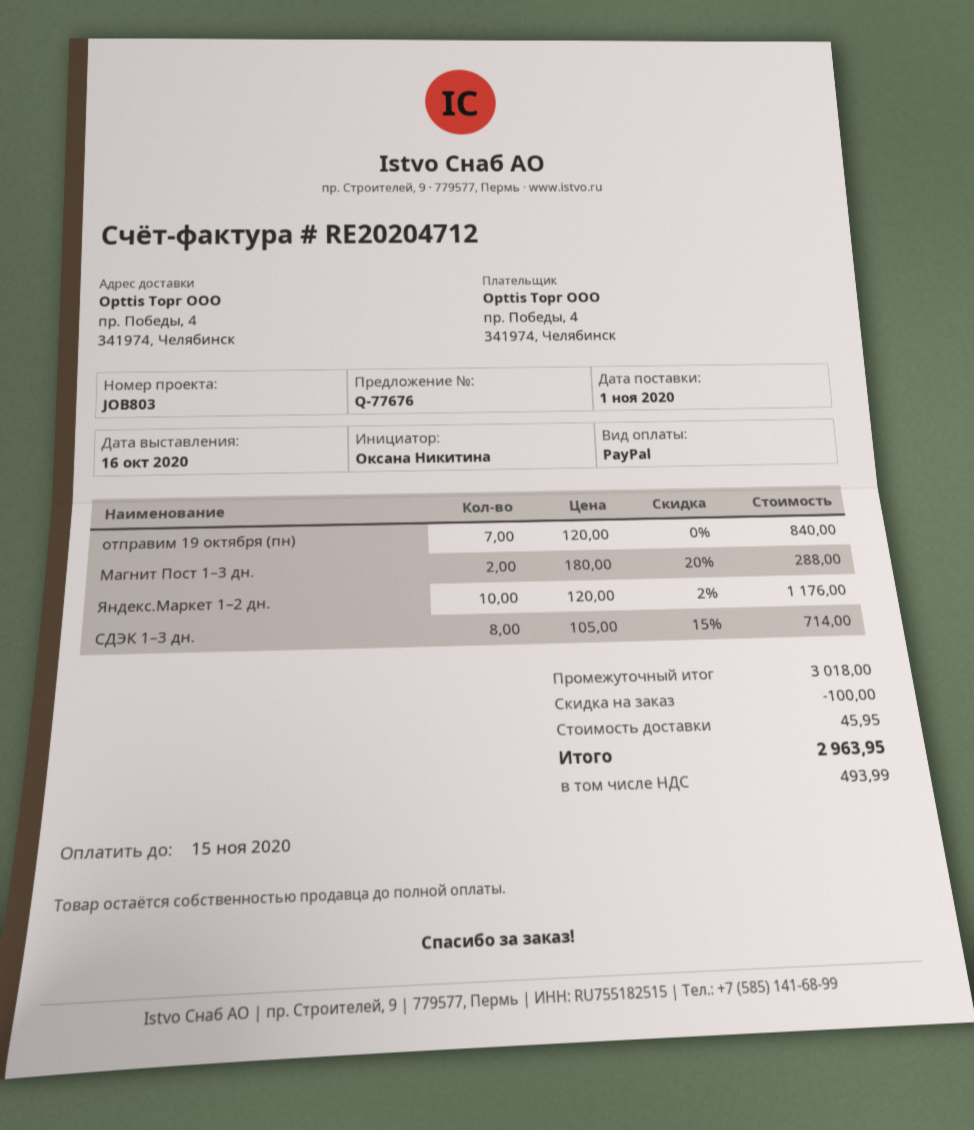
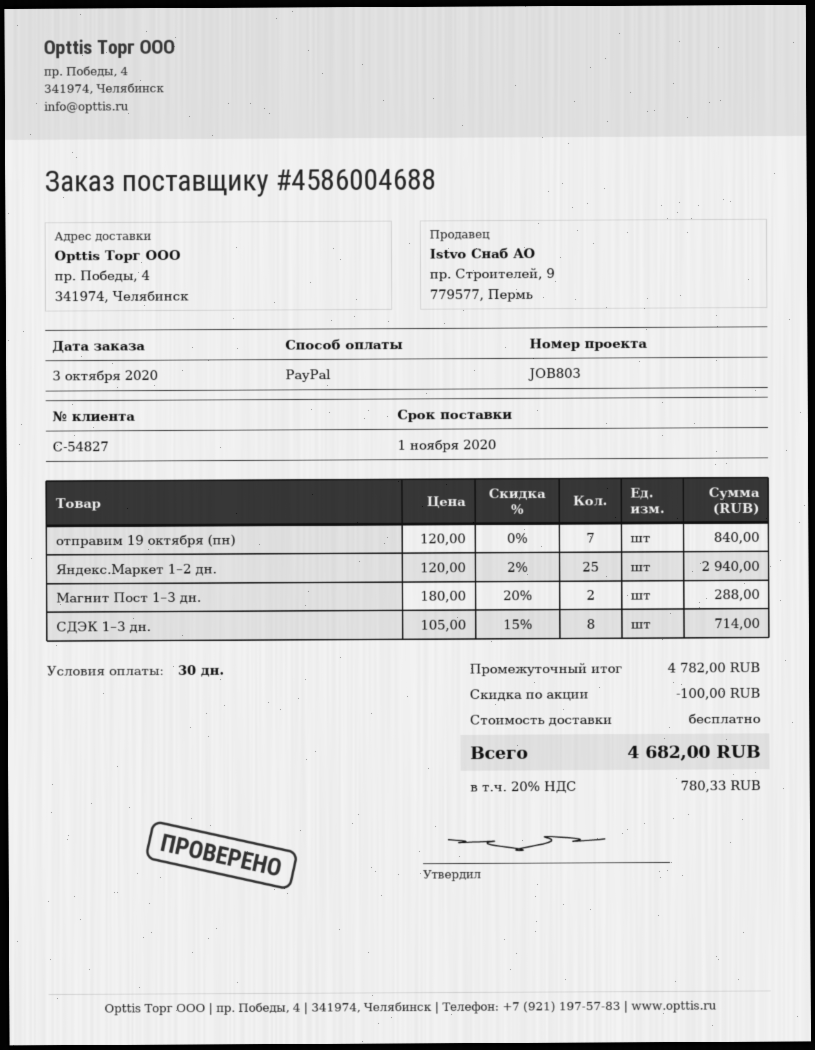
Яндекс.Маркет 1–2 дн.: 10 x 120.00 - 2% = 1176.00 -> 25 x 120.00 - 2% = 2940.00
subtotal: 3018.00 -> 4782.00
shipping: 45.95 -> 0.00
tax: 493.99 -> 780.33
total: 2963.95 -> 4682.00

